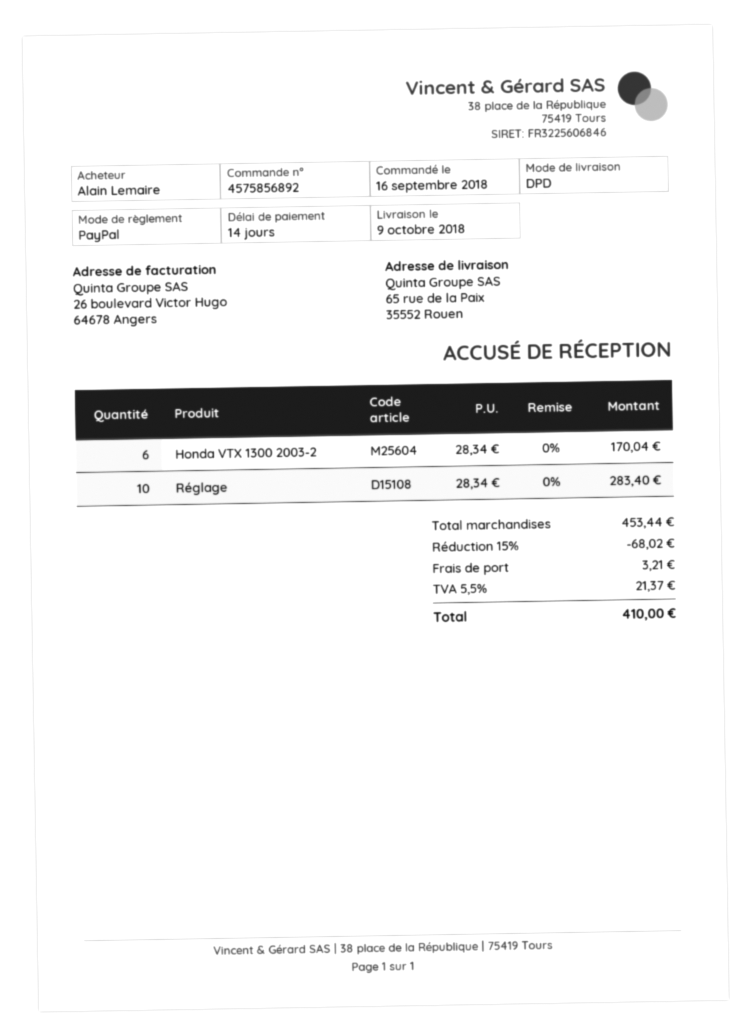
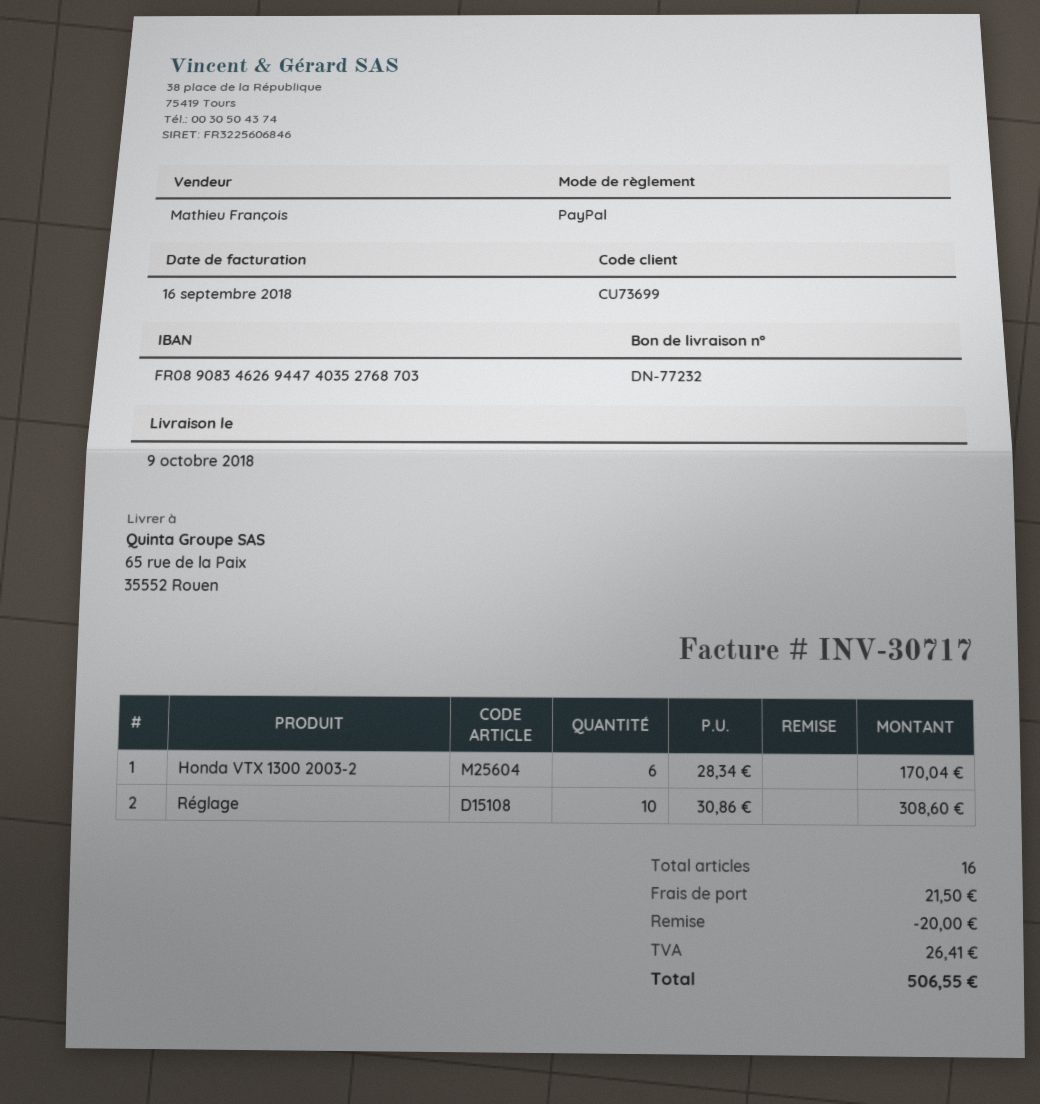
Réglage: 10 x 28.34 = 283.40 -> 10 x 30.86 = 308.60
discount: 68.02 -> 20.00
shipping: 3.21 -> 21.50
tax: 21.37 -> 26.41
total: 410.00 -> 506.55

